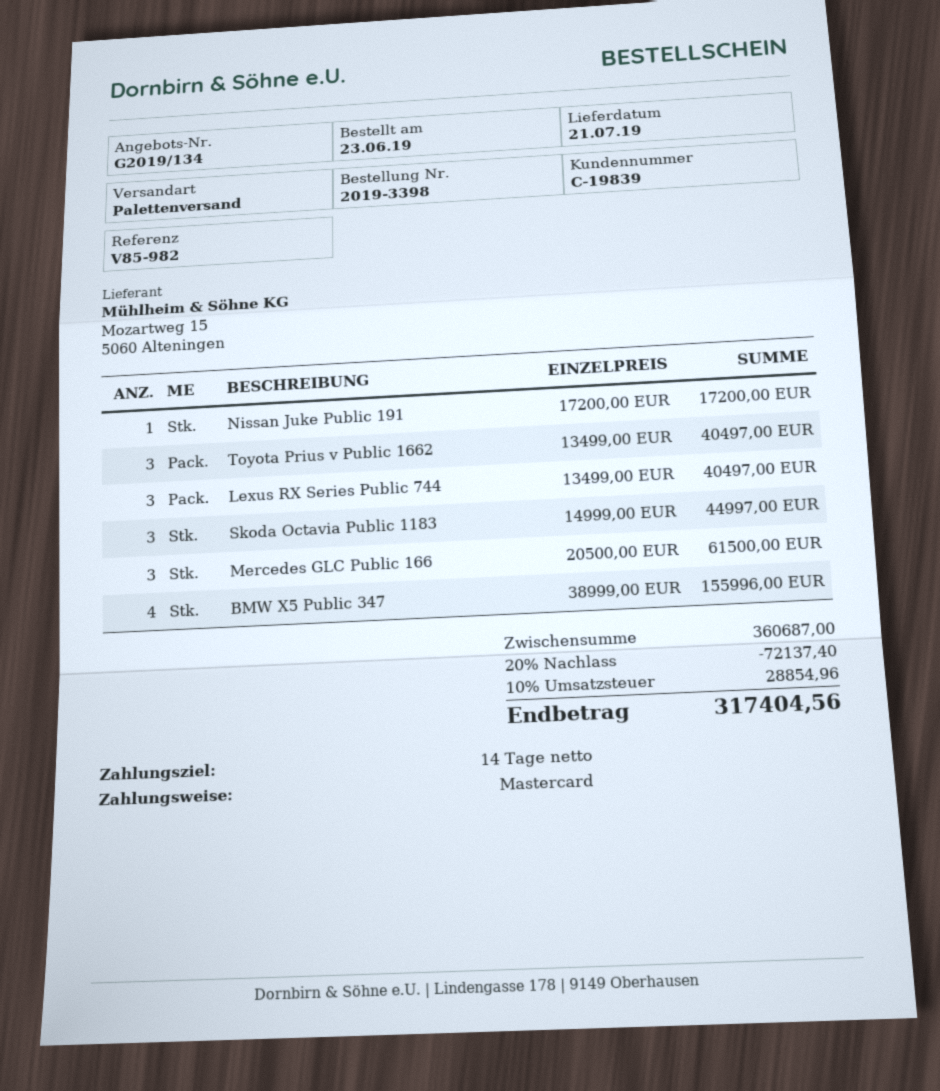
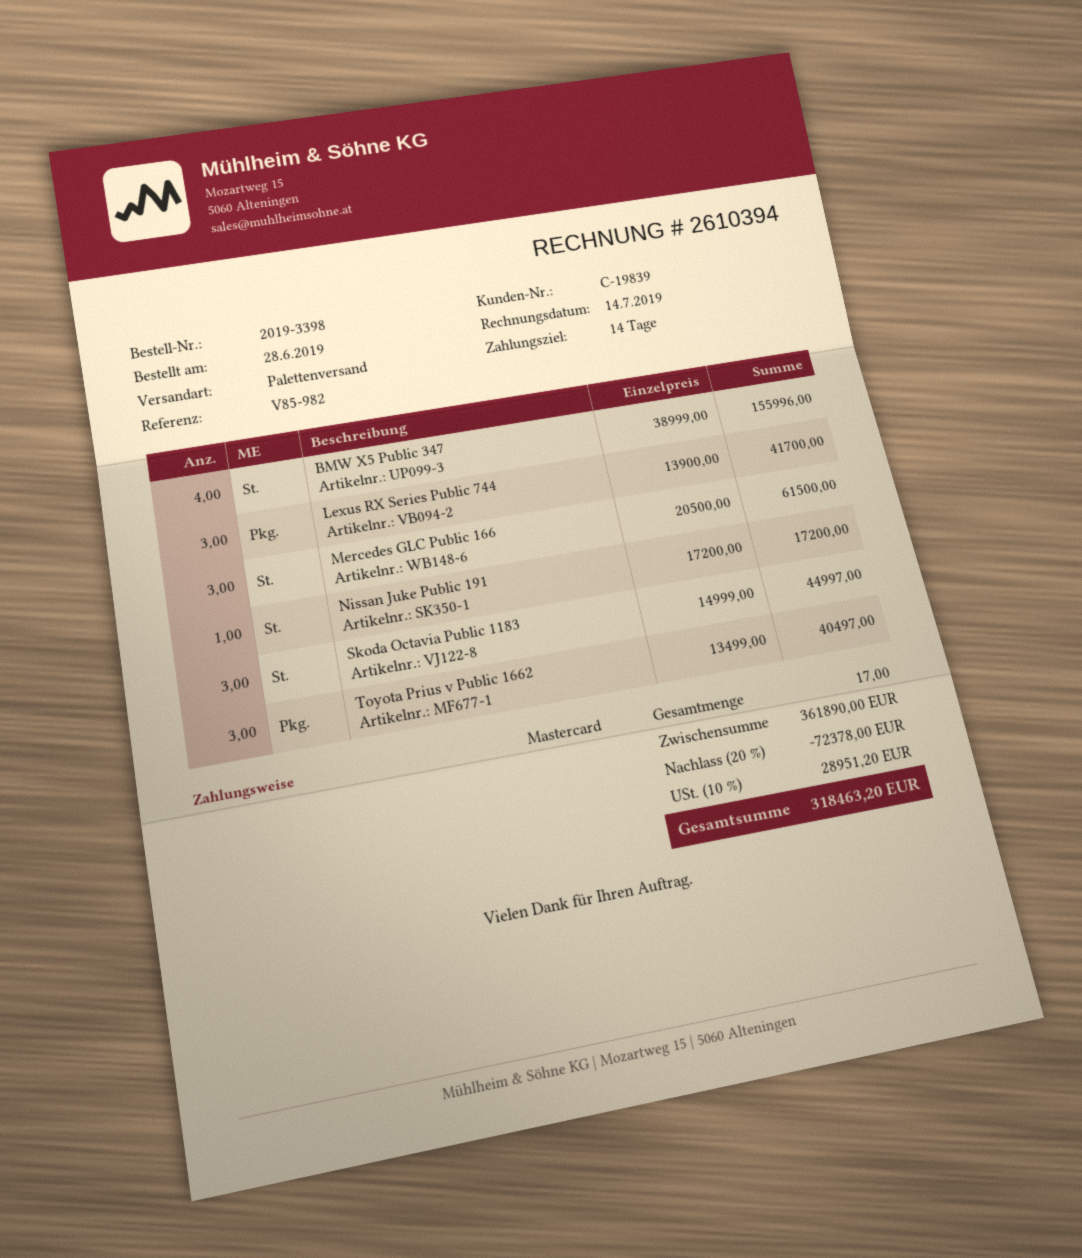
order date: 2019-06-23 -> 2019-06-28
Lexus RX Series Public 744: 3 x 13499.00 = 40497.00 -> 3 x 13900.00 = 41700.00
subtotal: 360687.00 -> 361890.00
discount: 20% = 72137.40 -> 20% = 72378.00
tax: 10% = 28854.96 -> 10% = 28951.20
total: 317404.56 -> 318463.20

